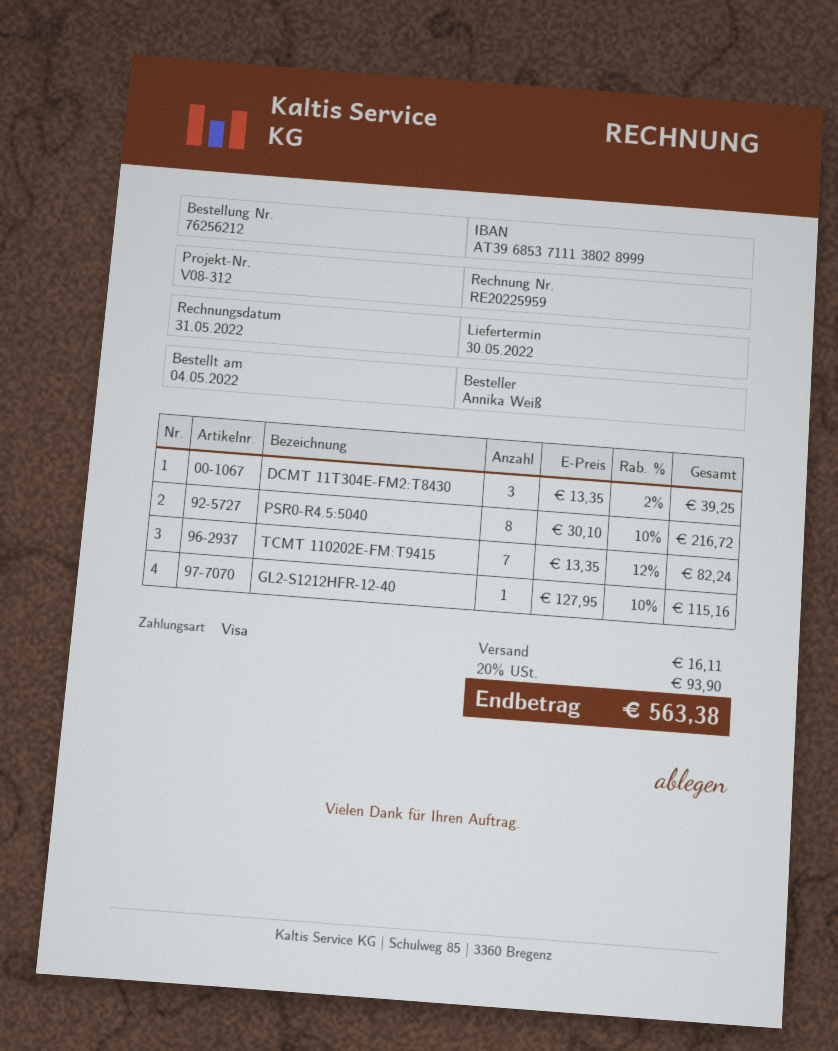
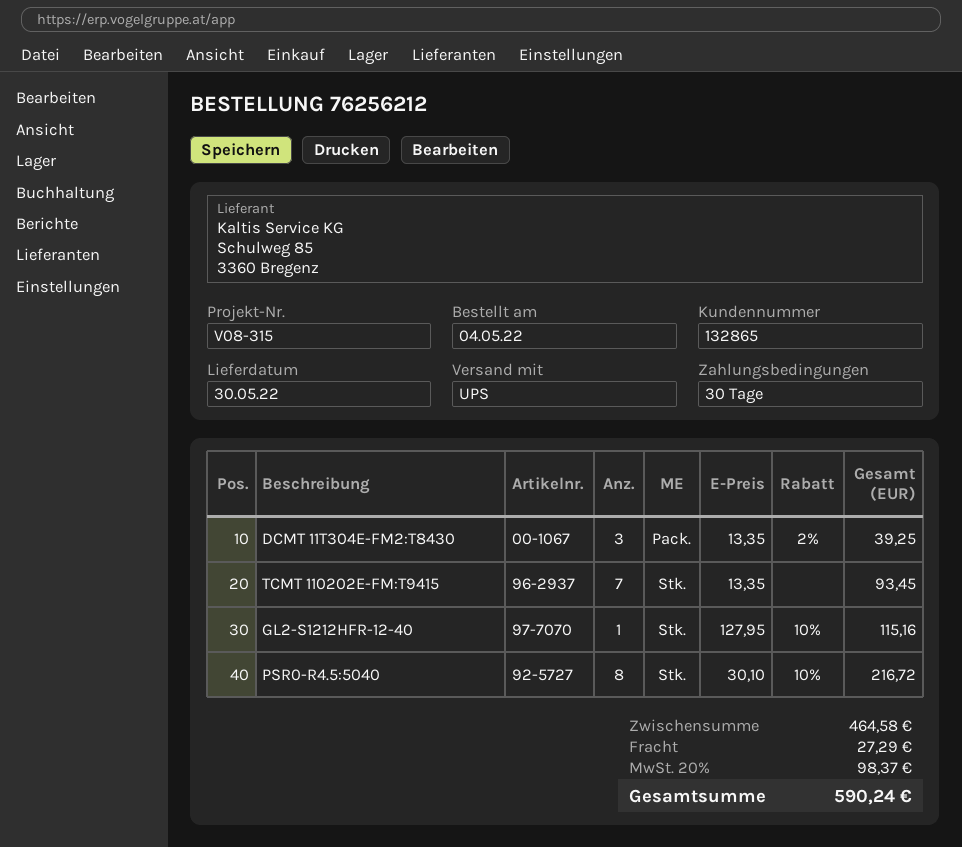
reference: V08-312 -> V08-315
TCMT 110202E-FM:T9415: 7 x 13.35 - 12% = 82.24 -> 7 x 13.35 = 93.45
shipping: 16.11 -> 27.29
tax: 20% = 93.90 -> 20% = 98.37
total: 563.38 -> 590.24

